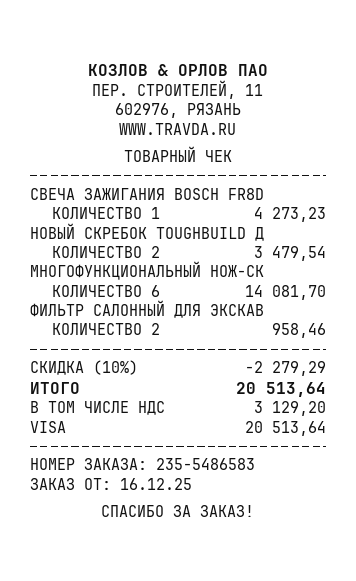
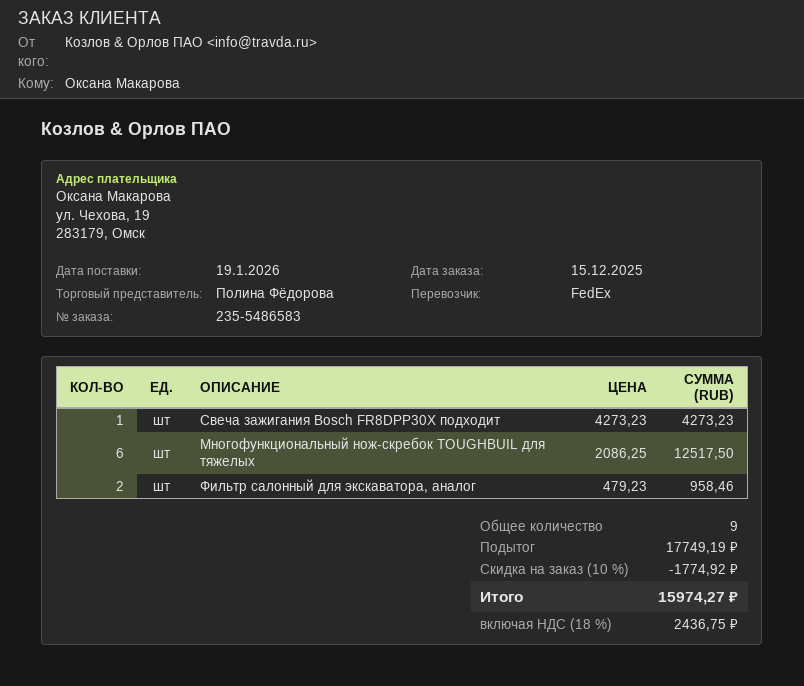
order date: 2025-12-16 -> 2025-12-15
НОВЫЙ СКРЕБОК TOUGHBUILD Д: 2 for 3479.54 -> none
МНОГОФУНКЦИОНАЛЬНЫЙ НОЖ-СК: 6 for 14081.70 -> 6 for 12517.50
discount: 10% = 2279.29 -> 10% = 1774.92
tax: 3129.20 -> 2436.75
total: 20513.64 -> 15974.27

